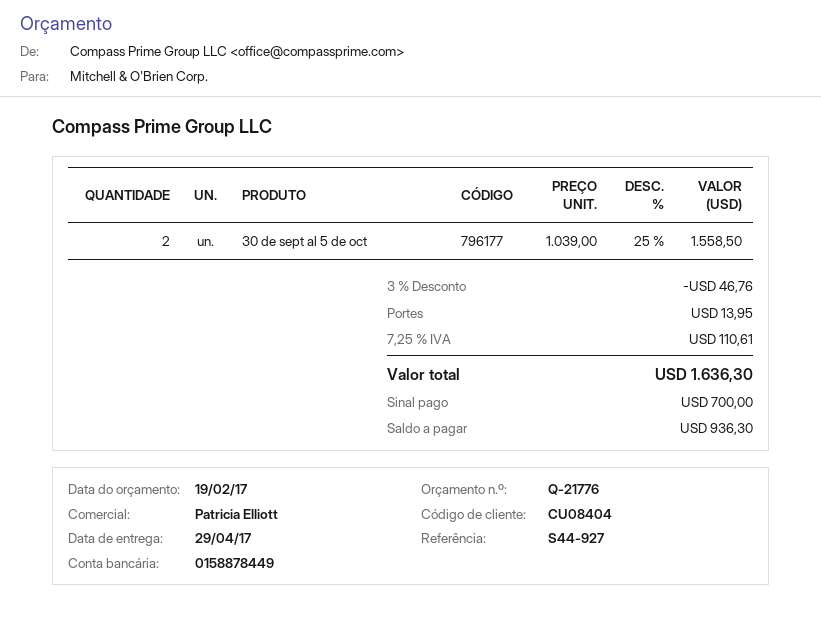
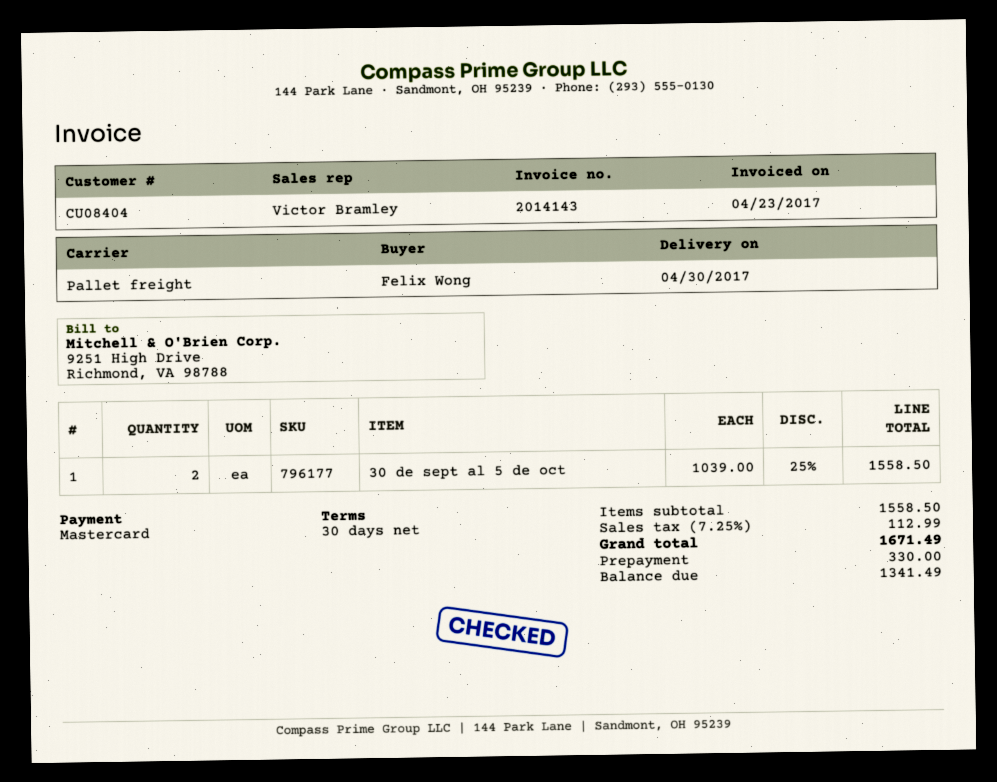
delivery date: 2017-04-29 -> 2017-04-30
sales rep: Patricia Elliott -> Victor Bramley
discount: 3% = 46.76 -> none
shipping: 13.95 -> none
tax: 7.25% = 110.61 -> 7.25% = 112.99
total: 1636.30 -> 1671.49
deposit: 700.00 -> 330.00
balance: 936.30 -> 1341.49

